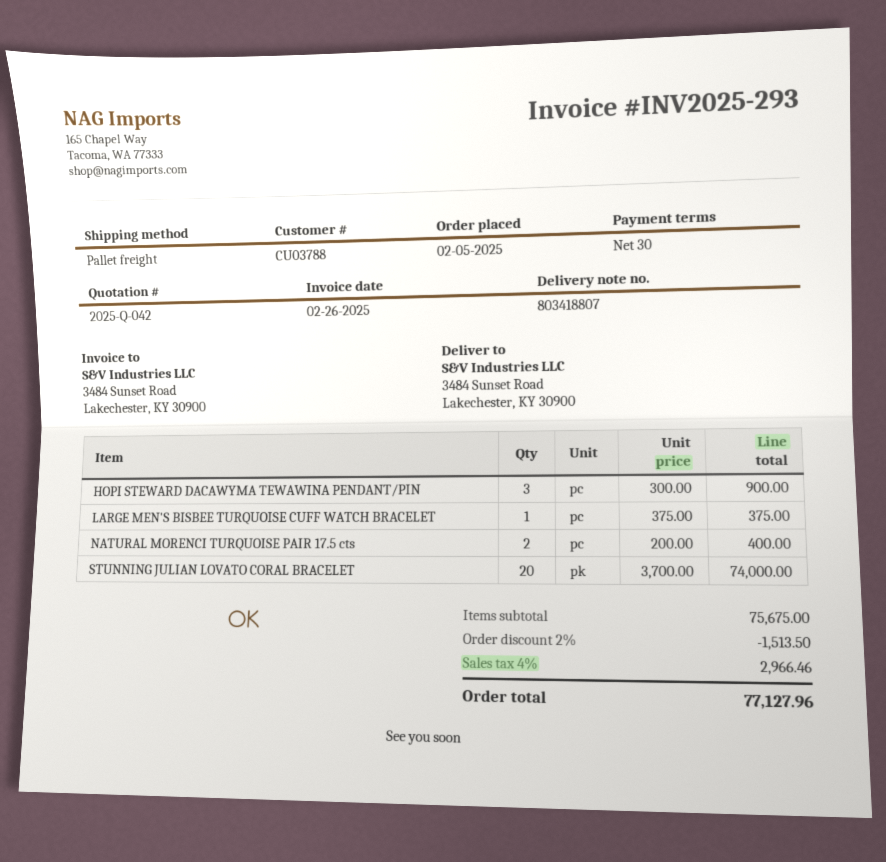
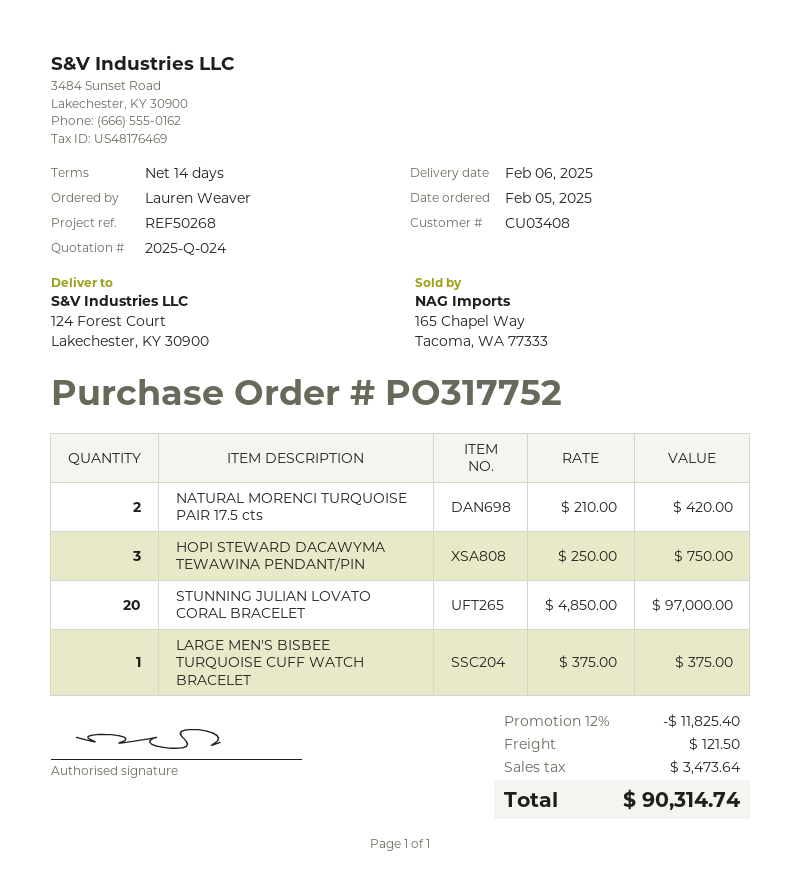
quote number: 2025-Q-042 -> 2025-Q-024
payment terms: 30 days -> 14 days
customer number: CU03788 -> CU03408
ship to: 3484 Sunset Road, Lakechester, KY 30900 -> 124 Forest Court, Lakechester, KY 30900
HOPI STEWARD DACAWYMA TEWAWINA PENDANT/PIN: 3 x 300.00 = 900.00 -> 3 x 250.00 = 750.00
NATURAL MORENCI TURQUOISE PAIR 17.5 cts: 2 x 200.00 = 400.00 -> 2 x 210.00 = 420.00
STUNNING JULIAN LOVATO CORAL BRACELET: 20 x 3700.00 = 74000.00 -> 20 x 4850.00 = 97000.00
discount: 2% = 1513.50 -> 12% = 11825.40
shipping: none -> 121.50
tax: 2966.46 -> 3473.64
total: 77127.96 -> 90314.74

